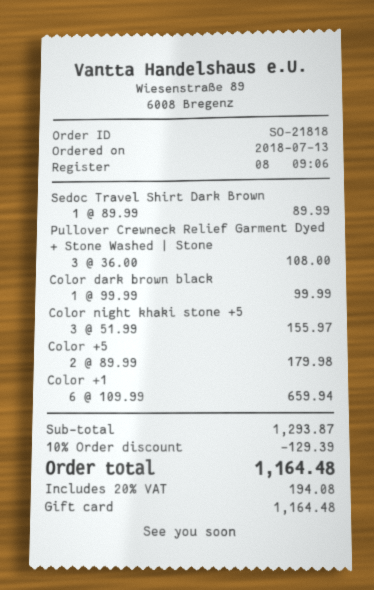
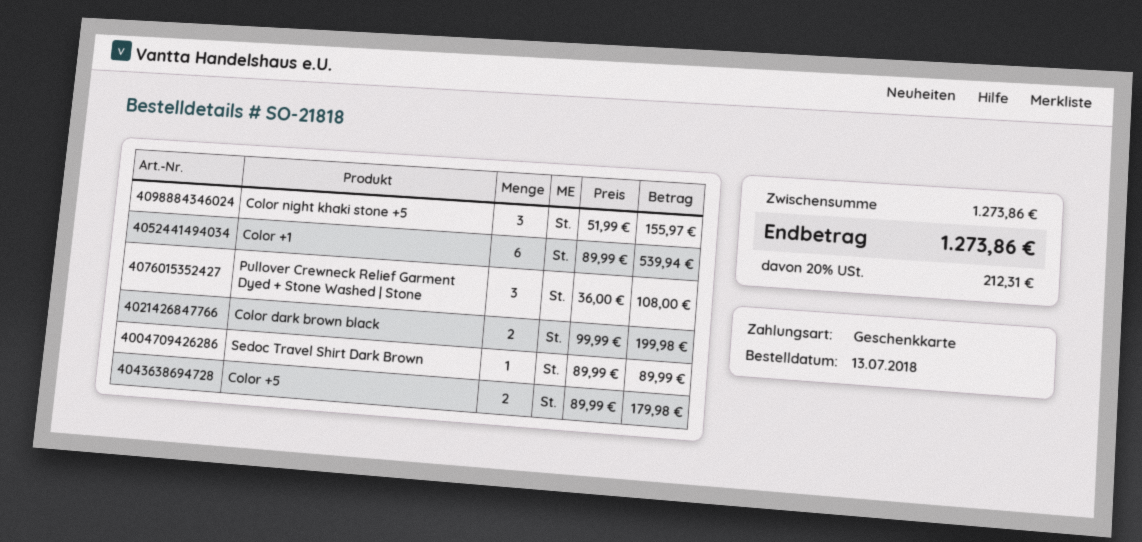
Color dark brown black: 1 x 99.99 = 99.99 -> 2 x 99.99 = 199.98
Color +1: 6 x 109.99 = 659.94 -> 6 x 89.99 = 539.94
subtotal: 1293.87 -> 1273.86
discount: 10% = 129.39 -> none
tax: 20% = 194.08 -> 20% = 212.31
total: 1164.48 -> 1273.86

